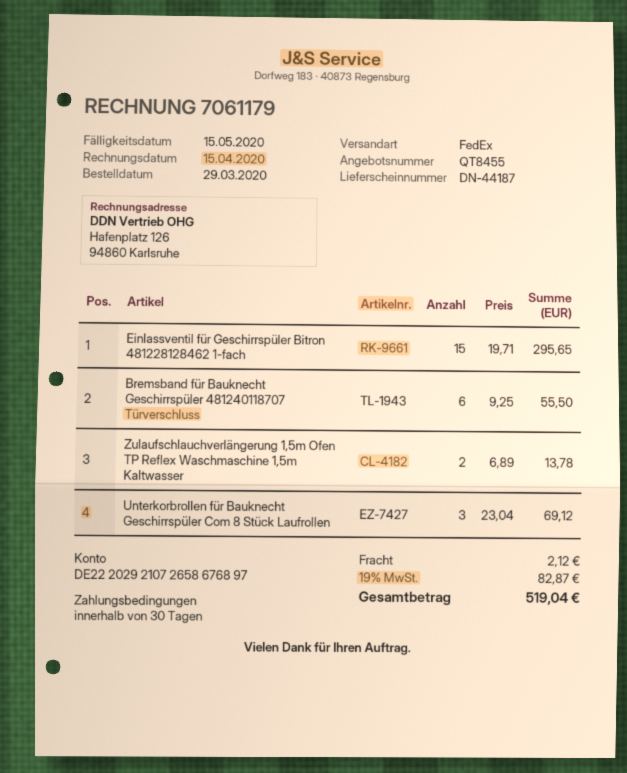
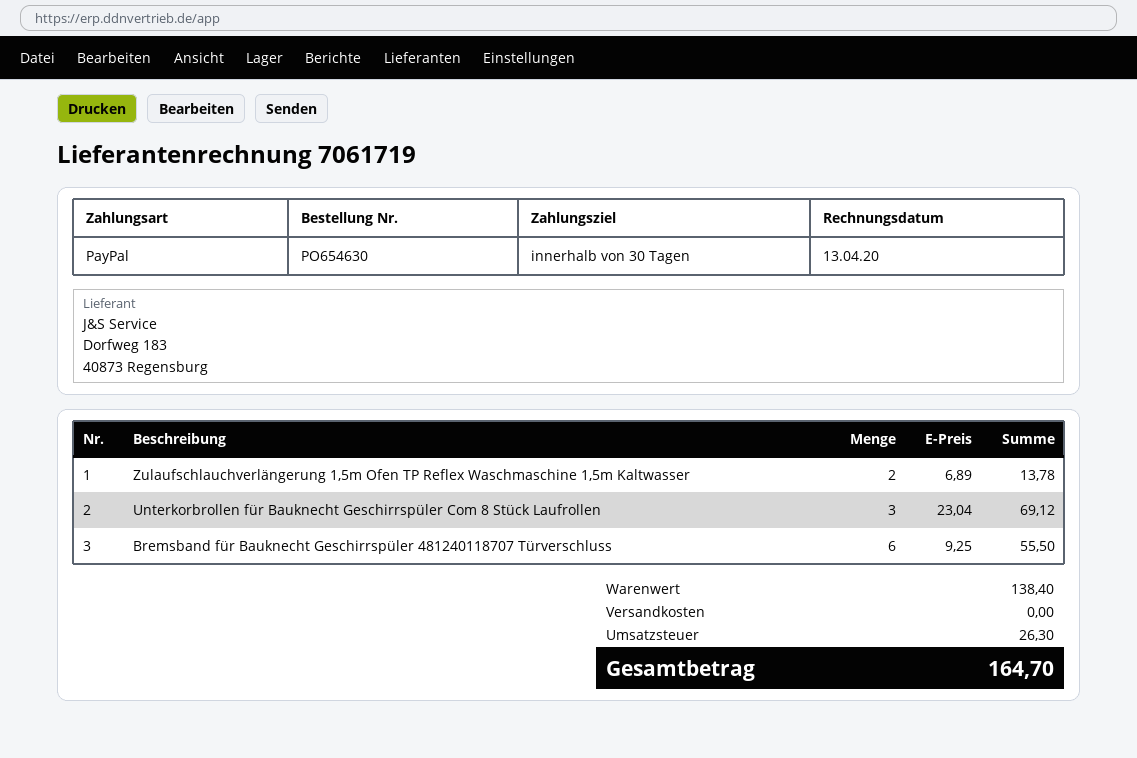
invoice number: 7061179 -> 7061719
invoice date: 2020-04-15 -> 2020-04-13
Einlassventil für Geschirrspüler Bitron 481228128462 1-fach: 15 x 19.71 = 295.65 -> none
shipping: 2.12 -> 0.00
tax: 82.87 -> 26.30
total: 519.04 -> 164.70

